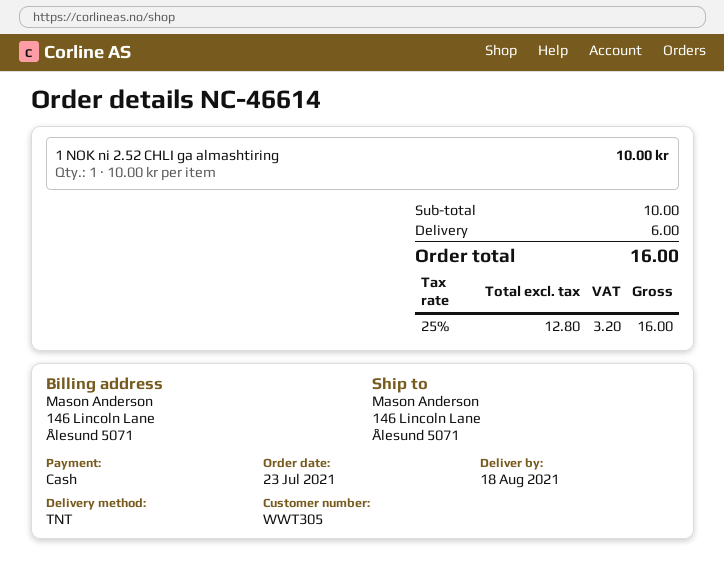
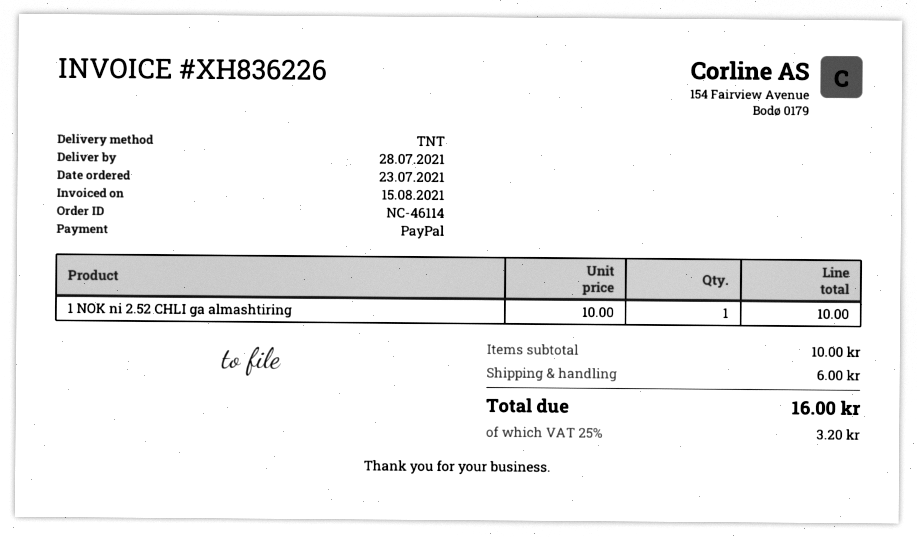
order number: NC-46614 -> NC-46114
delivery date: 2021-08-18 -> 2021-07-28
payment method: cash -> PayPal

